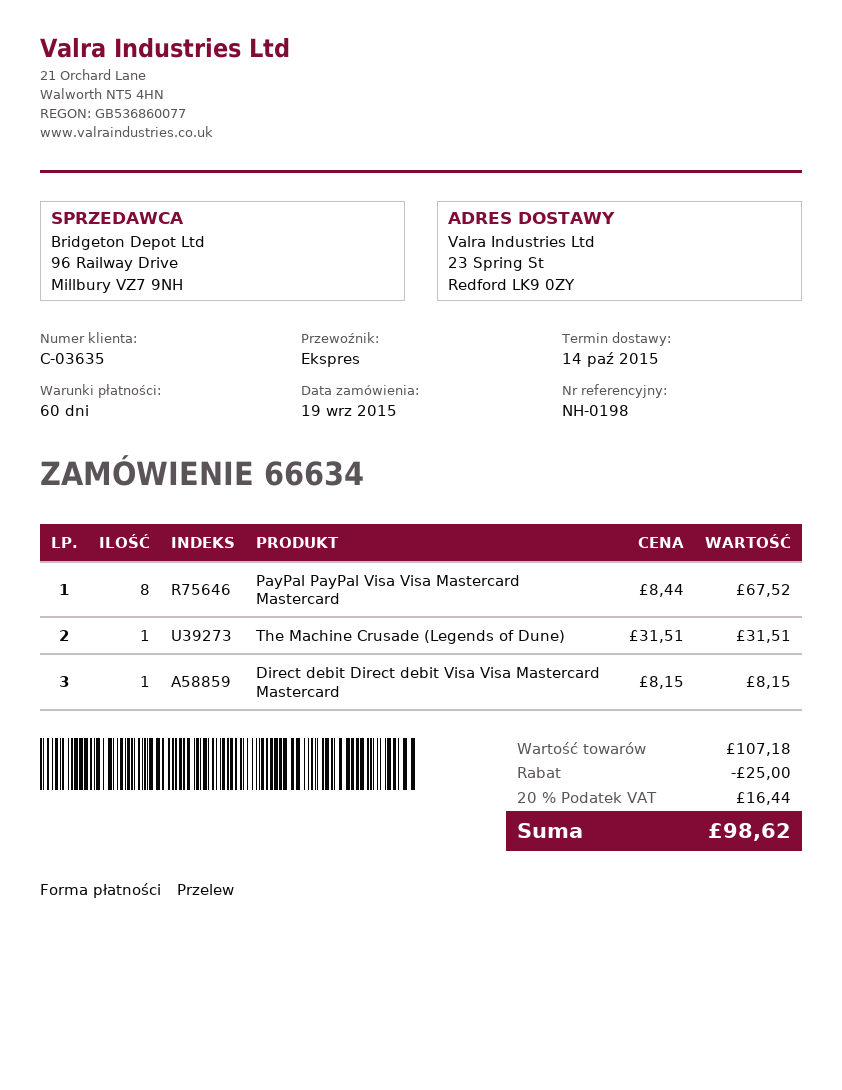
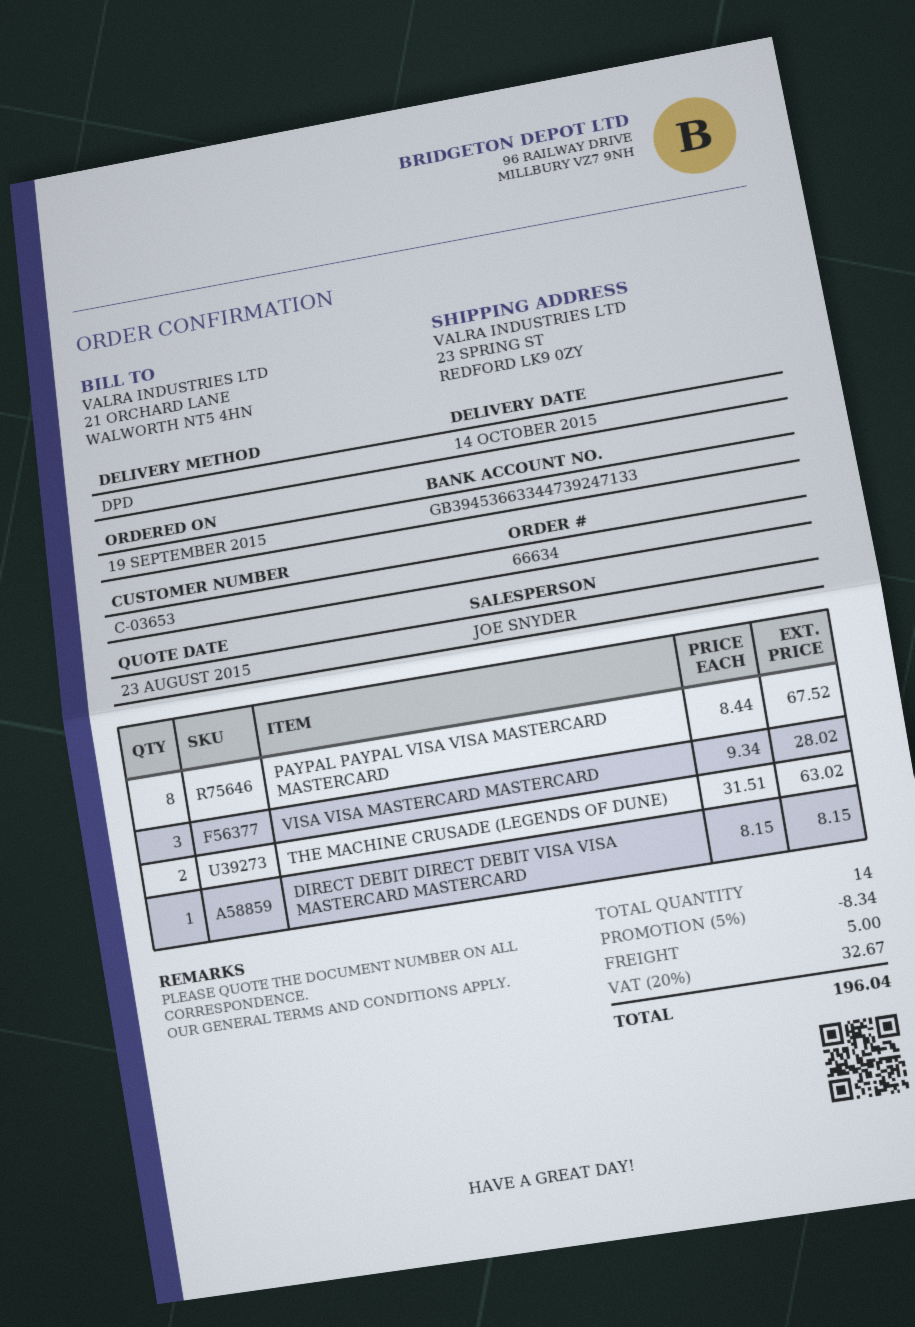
customer number: C-03635 -> C-03653
shipping method: express -> DPD
The Machine Crusade (Legends of Dune): 1 x 31.51 = 31.51 -> 2 x 31.51 = 63.02
VISA VISA MASTERCARD MASTERCARD: none -> 3 x 9.34 = 28.02
discount: 25.00 -> 8.34
shipping: none -> 5.00
tax: 20% = 16.44 -> 20% = 32.67
total: 98.62 -> 196.04

